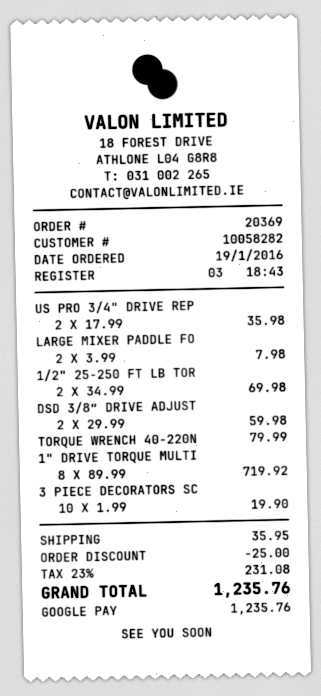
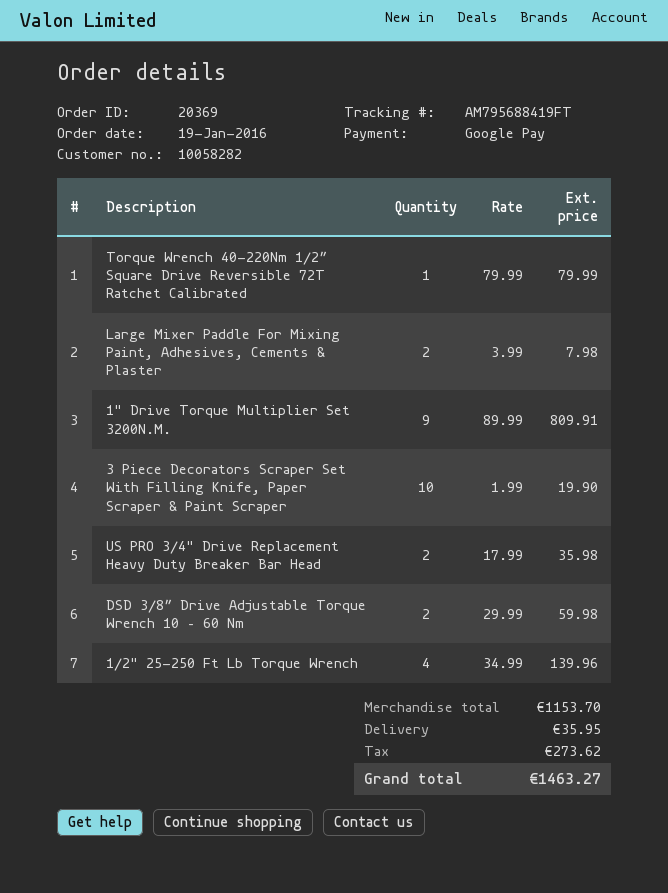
1/2" 25-250 FT LB TOR: 2 x 34.99 = 69.98 -> 4 x 34.99 = 139.96
1" DRIVE TORQUE MULTI: 8 x 89.99 = 719.92 -> 9 x 89.99 = 809.91
discount: 25.00 -> none
tax: 231.08 -> 273.62
total: 1235.76 -> 1463.27

